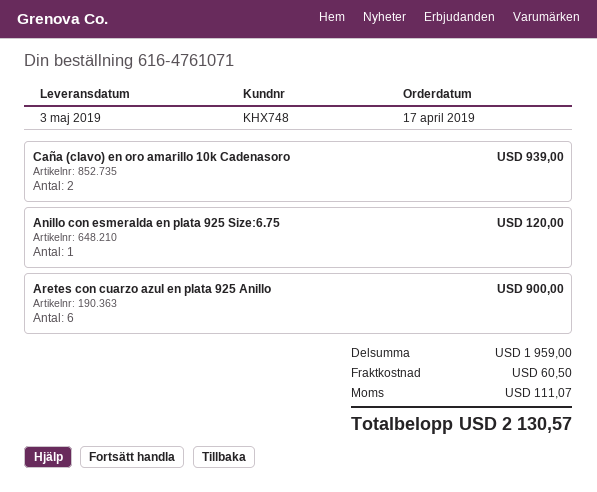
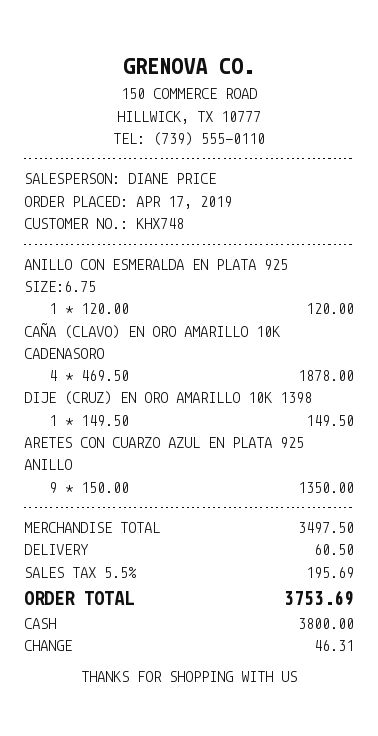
Caña (clavo) en oro amarillo 10k Cadenasoro: 2 for 939.00 -> 4 for 1878.00
Aretes con cuarzo azul en plata 925 Anillo: 6 for 900.00 -> 9 for 1350.00
DIJE (CRUZ) EN ORO AMARILLO 10K 1398: none -> 1 for 149.50
subtotal: 1959.00 -> 3497.50
tax: 111.07 -> 195.69
total: 2130.57 -> 3753.69

